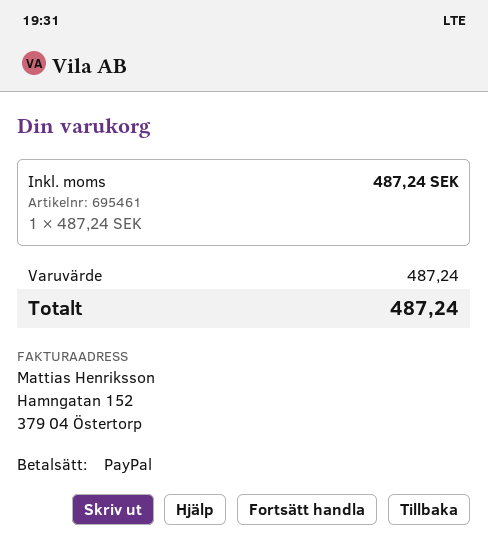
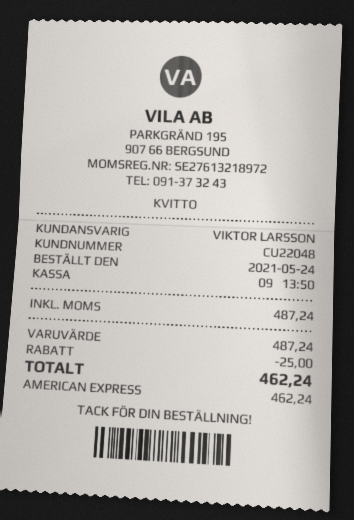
payment method: PayPal -> American Express
discount: none -> 25.00
total: 487.24 -> 462.24

